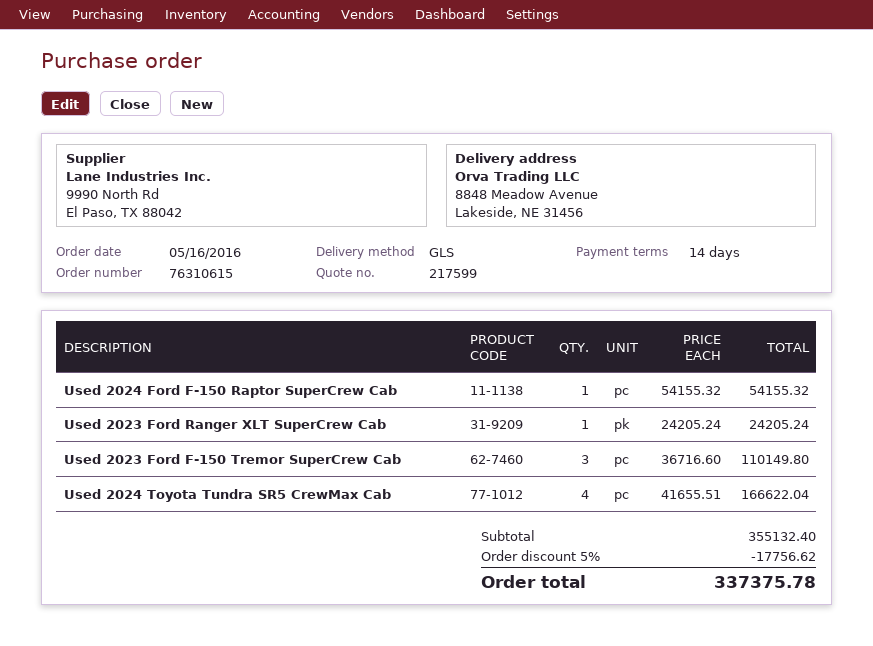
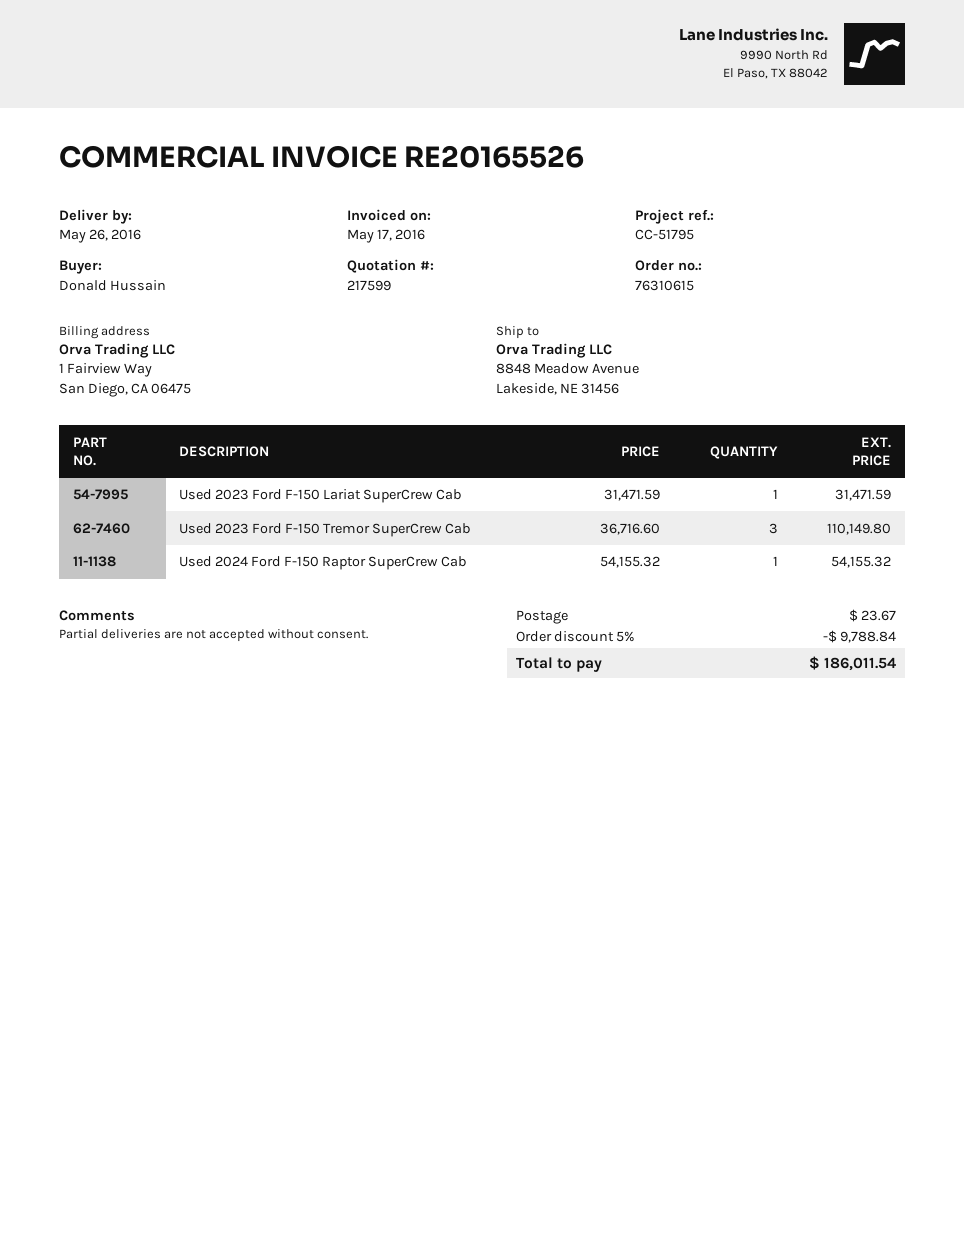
Used 2023 Ford Ranger XLT SuperCrew Cab: 1 x 24205.24 = 24205.24 -> none
Used 2024 Toyota Tundra SR5 CrewMax Cab: 4 x 41655.51 = 166622.04 -> none
Used 2023 Ford F-150 Lariat SuperCrew Cab: none -> 1 x 31471.59 = 31471.59
discount: 5% = 17756.62 -> 5% = 9788.84
shipping: none -> 23.67
total: 337375.78 -> 186011.54

